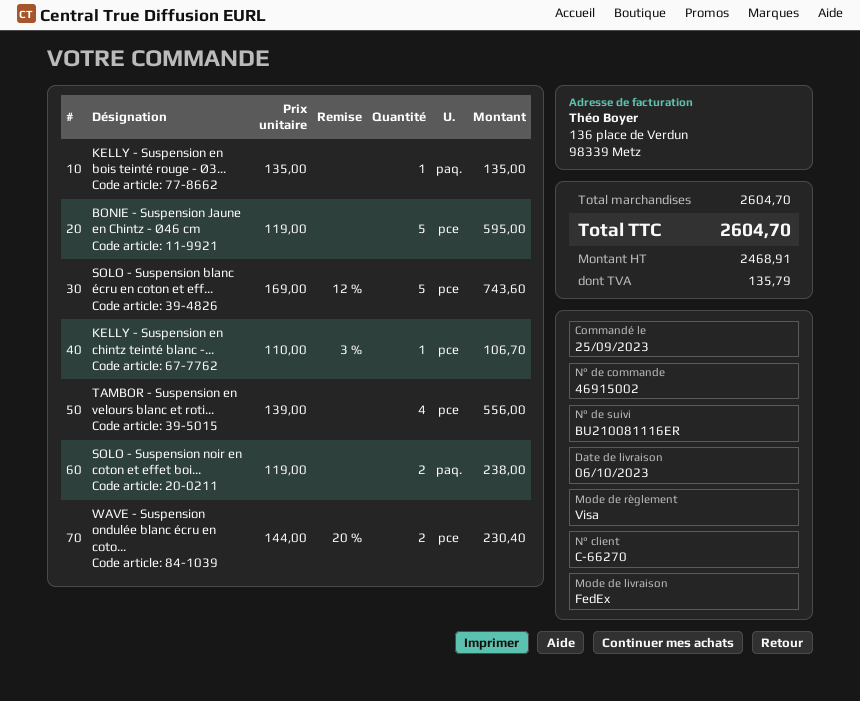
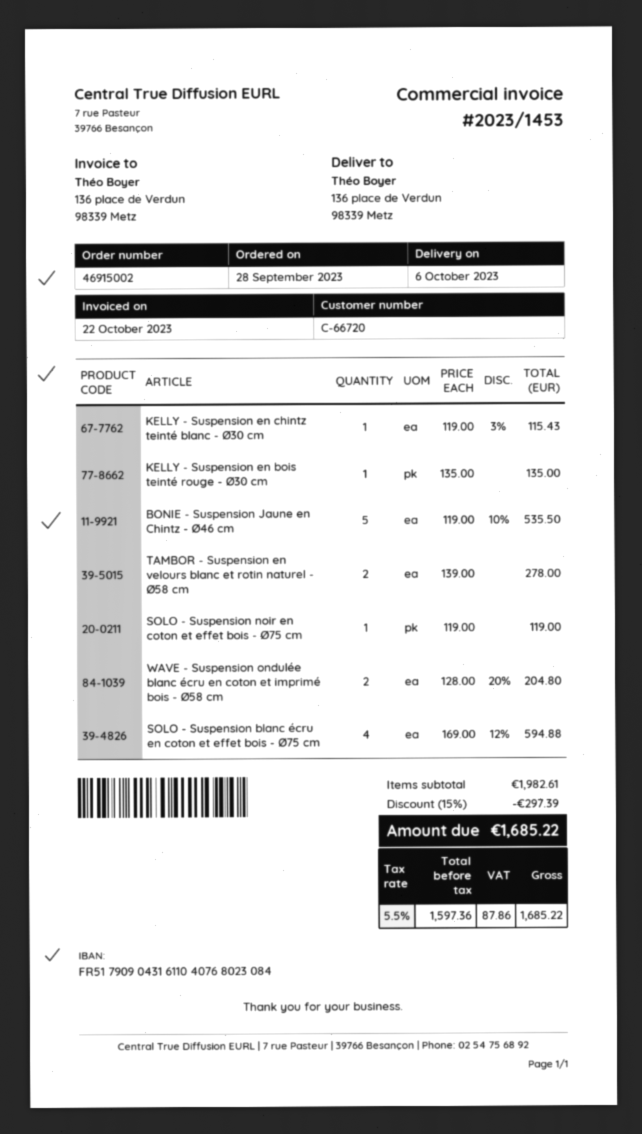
order date: 2023-09-25 -> 2023-09-28
customer number: C-66270 -> C-66720
BONIE - Suspension Jaune en Chintz - Ø46 cm: 5 x 119.00 = 595.00 -> 5 x 119.00 - 10% = 535.50
SOLO - Suspension blanc écru en coton et eff...: 5 x 169.00 - 12% = 743.60 -> 4 x 169.00 - 12% = 594.88
KELLY - Suspension en chintz teinté blanc -...: 1 x 110.00 - 3% = 106.70 -> 1 x 119.00 - 3% = 115.43
TAMBOR - Suspension en velours blanc et roti...: 4 x 139.00 = 556.00 -> 2 x 139.00 = 278.00
SOLO - Suspension noir en coton et effet boi...: 2 x 119.00 = 238.00 -> 1 x 119.00 = 119.00
WAVE - Suspension ondulée blanc écru en coto...: 2 x 144.00 - 20% = 230.40 -> 2 x 128.00 - 20% = 204.80
subtotal: 2604.70 -> 1982.61
discount: none -> 15% = 297.39
net: 2468.91 -> 1597.36
tax: 135.79 -> 87.86
total: 2604.70 -> 1685.22

